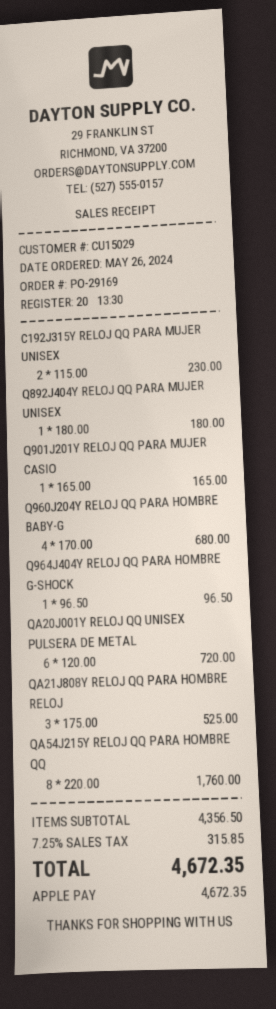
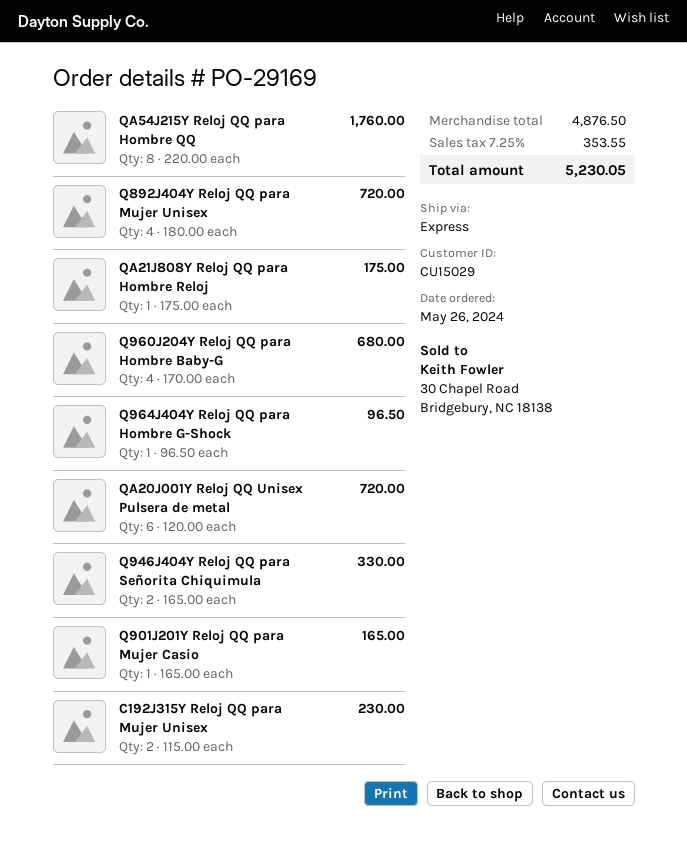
Q892J404Y RELOJ QQ PARA MUJER UNISEX: 1 x 180.00 = 180.00 -> 4 x 180.00 = 720.00
QA21J808Y RELOJ QQ PARA HOMBRE RELOJ: 3 x 175.00 = 525.00 -> 1 x 175.00 = 175.00
Q946J404Y Reloj QQ para Señorita Chiquimula: none -> 2 x 165.00 = 330.00
subtotal: 4356.50 -> 4876.50
tax: 7.25% = 315.85 -> 7.25% = 353.55
total: 4672.35 -> 5230.05

